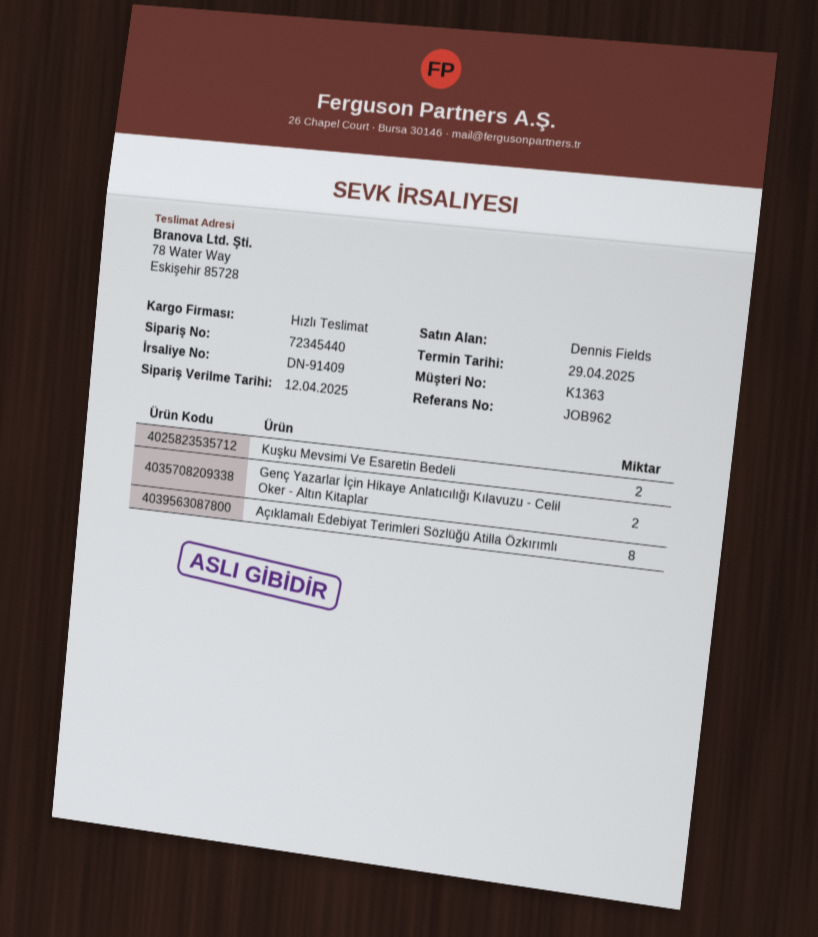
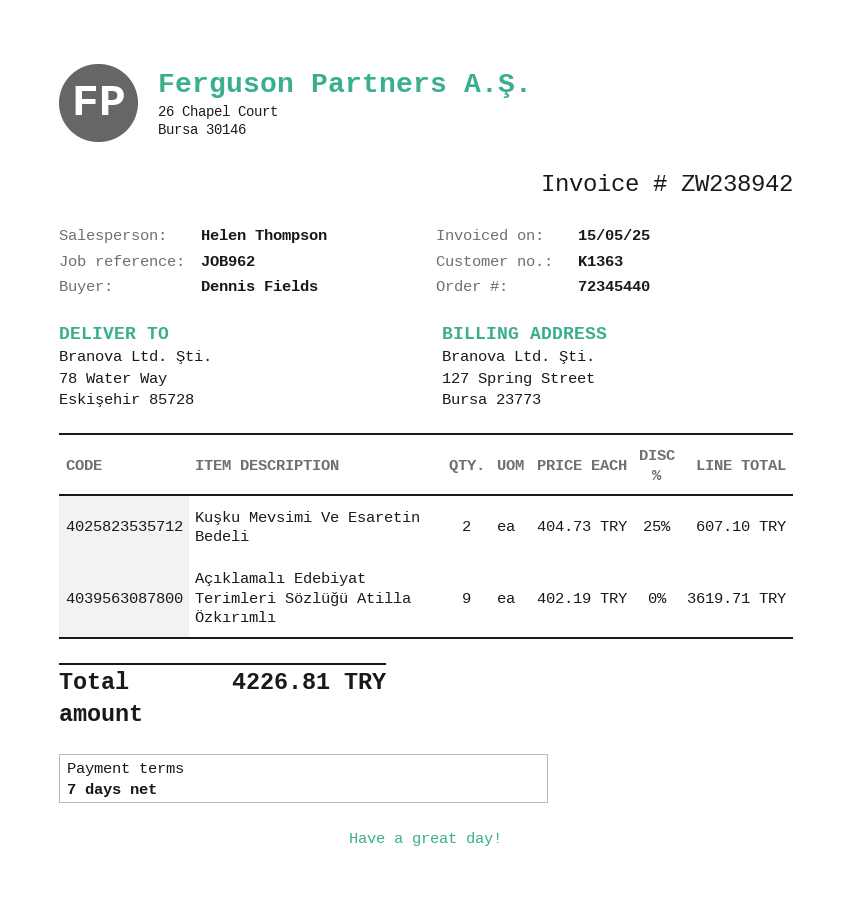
Genç Yazarlar İçin Hikaye Anlatıcılığı Kılavuzu - Celil Oker - Altın Kitaplar: 2 -> none
Açıklamalı Edebiyat Terimleri Sözlüğü Atilla Özkırımlı: 8 -> 9

